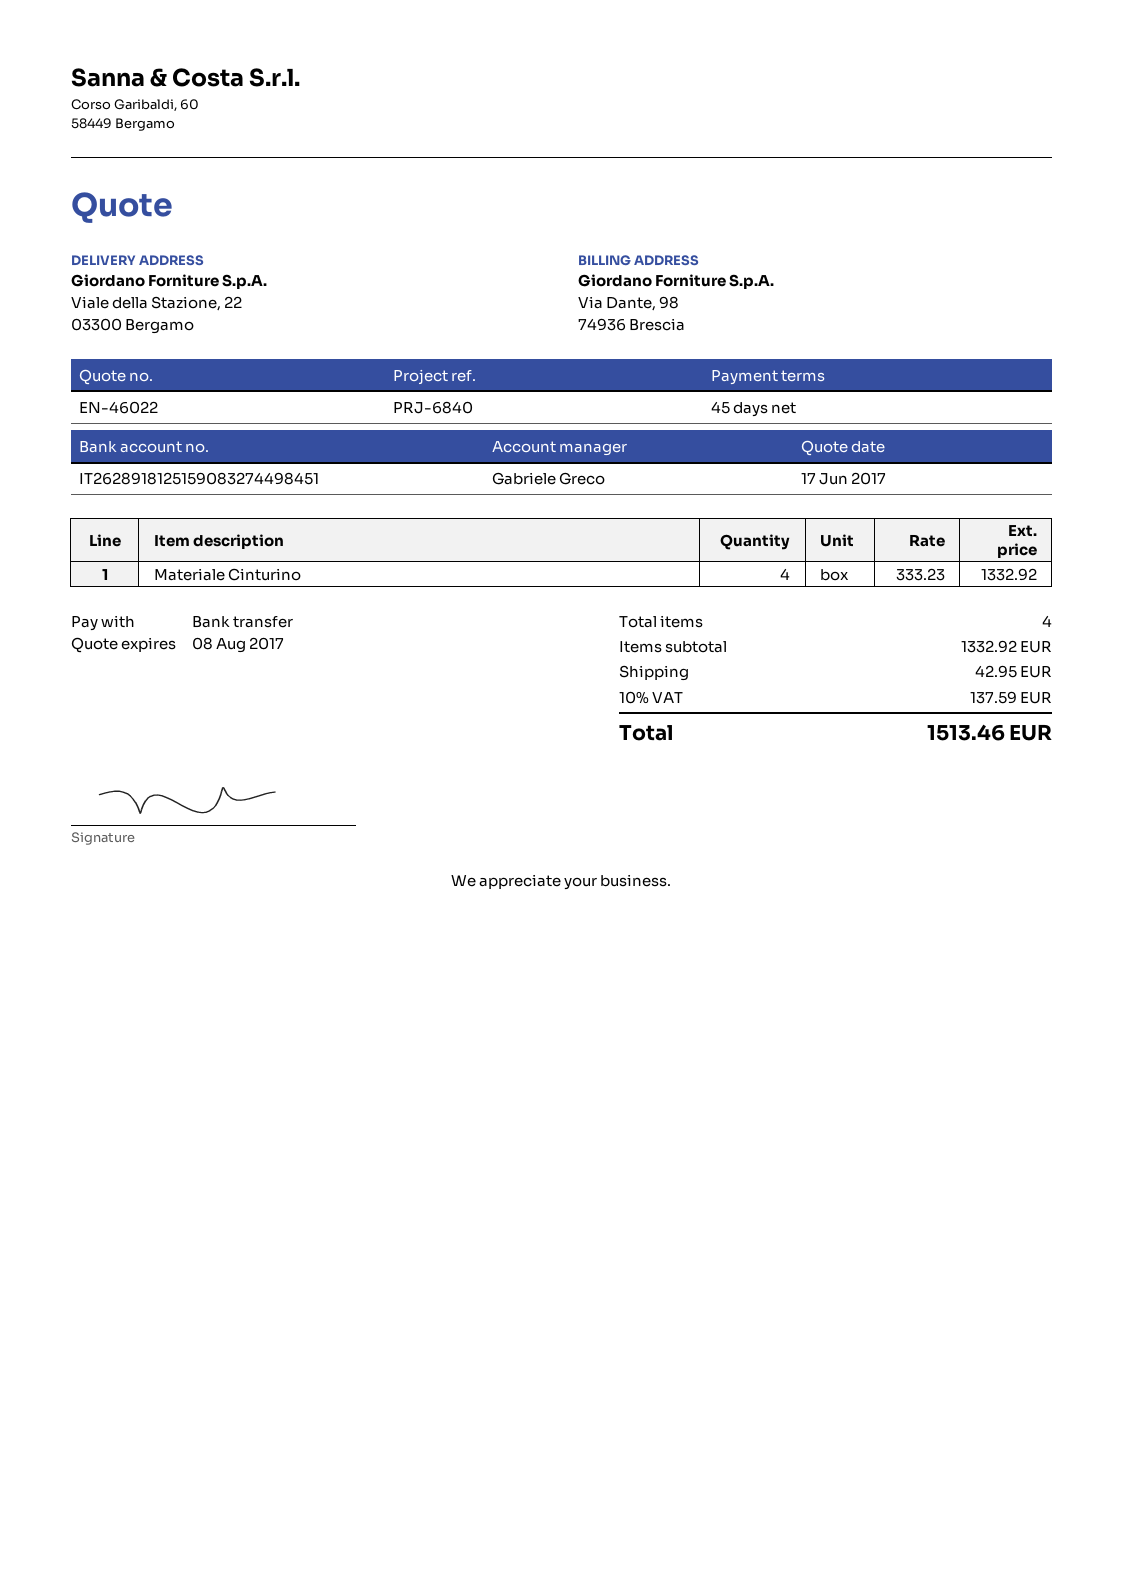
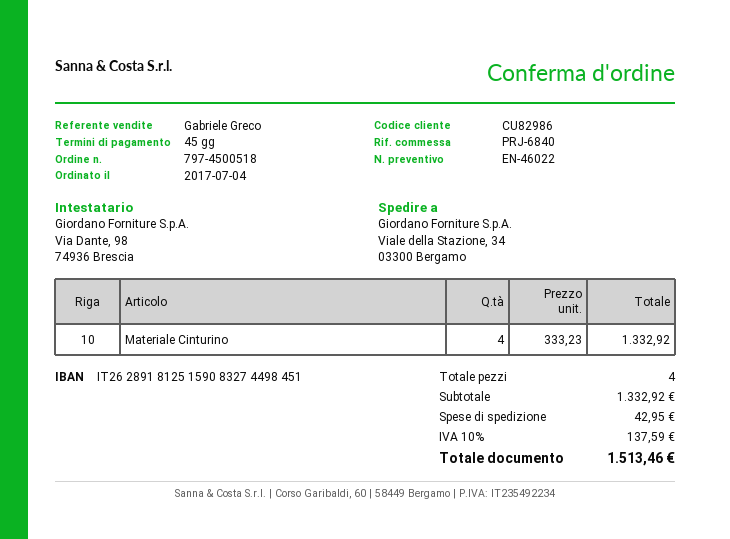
ship to: Viale della Stazione, 22, 03300 Bergamo -> Viale della Stazione, 34, 03300 Bergamo

